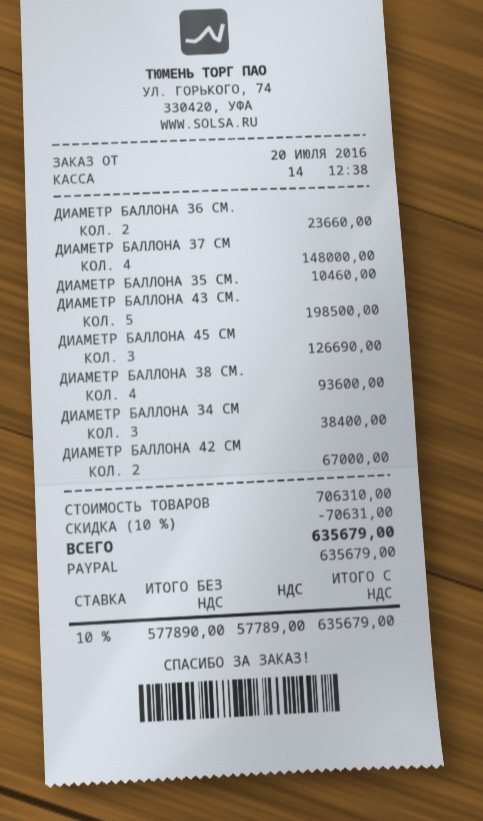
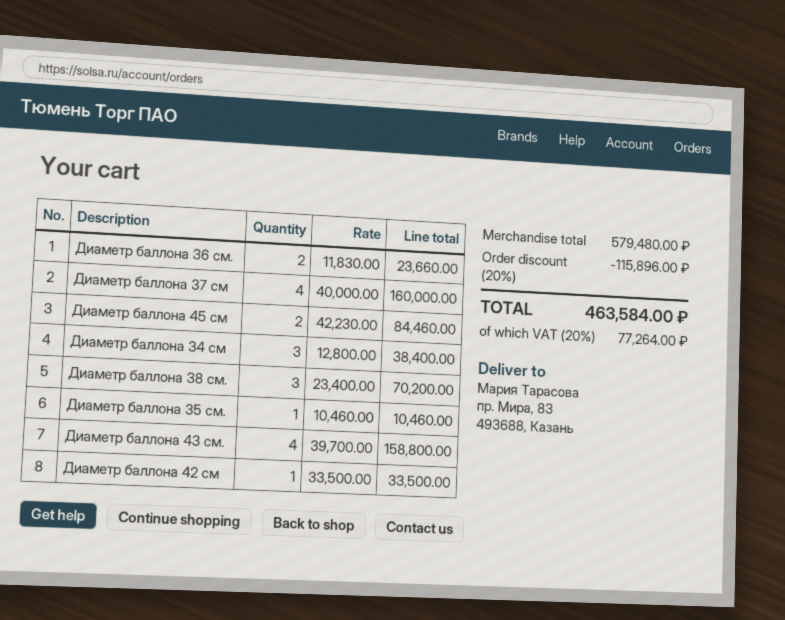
ДИАМЕТР БАЛЛОНА 37 СМ: 4 for 148000.00 -> 4 for 160000.00
ДИАМЕТР БАЛЛОНА 43 СМ.: 5 for 198500.00 -> 4 for 158800.00
ДИАМЕТР БАЛЛОНА 45 СМ: 3 for 126690.00 -> 2 for 84460.00
ДИАМЕТР БАЛЛОНА 38 СМ.: 4 for 93600.00 -> 3 for 70200.00
ДИАМЕТР БАЛЛОНА 42 СМ: 2 for 67000.00 -> 1 for 33500.00
subtotal: 706310.00 -> 579480.00
discount: 10% = 70631.00 -> 20% = 115896.00
tax: 10% = 57789.00 -> 20% = 77264.00
total: 635679.00 -> 463584.00

